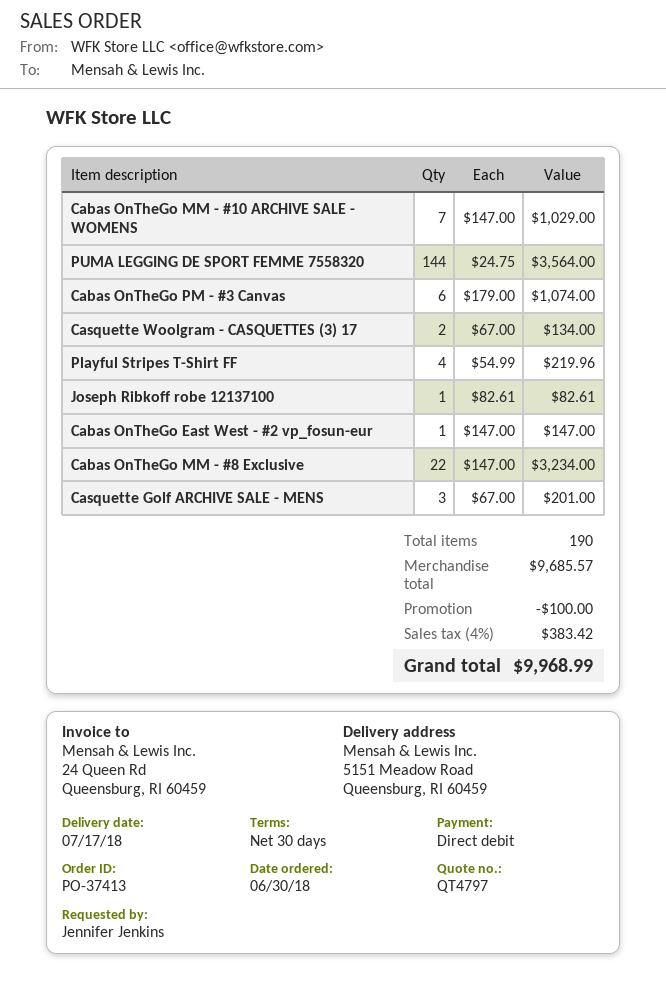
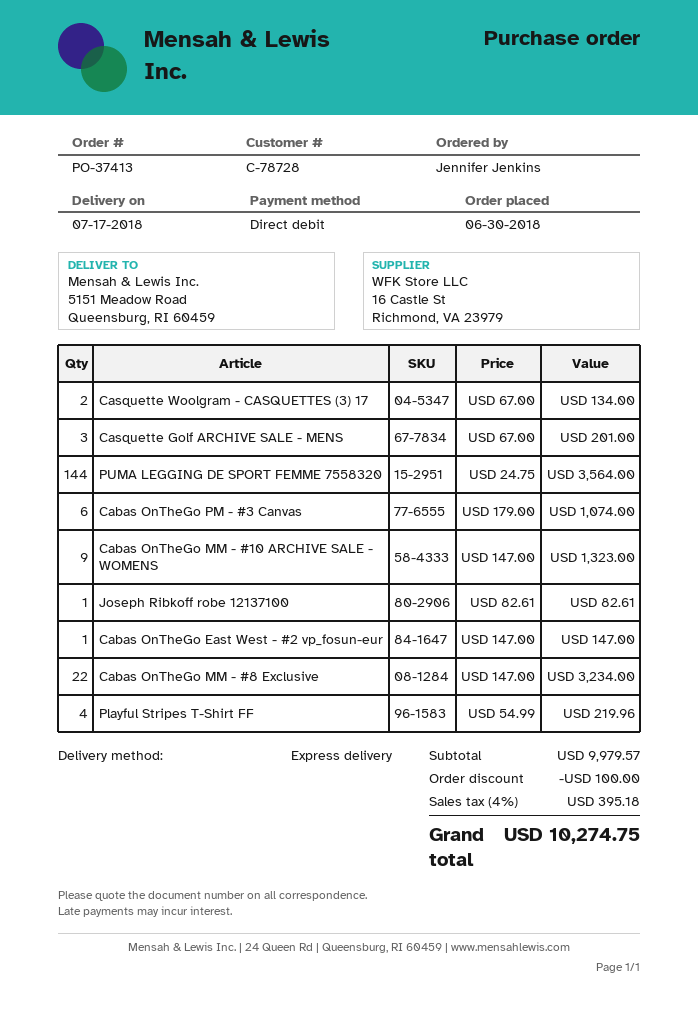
Cabas OnTheGo MM - #10 ARCHIVE SALE - WOMENS: 7 x 147.00 = 1029.00 -> 9 x 147.00 = 1323.00
subtotal: 9685.57 -> 9979.57
tax: 4% = 383.42 -> 4% = 395.18
total: 9968.99 -> 10274.75

